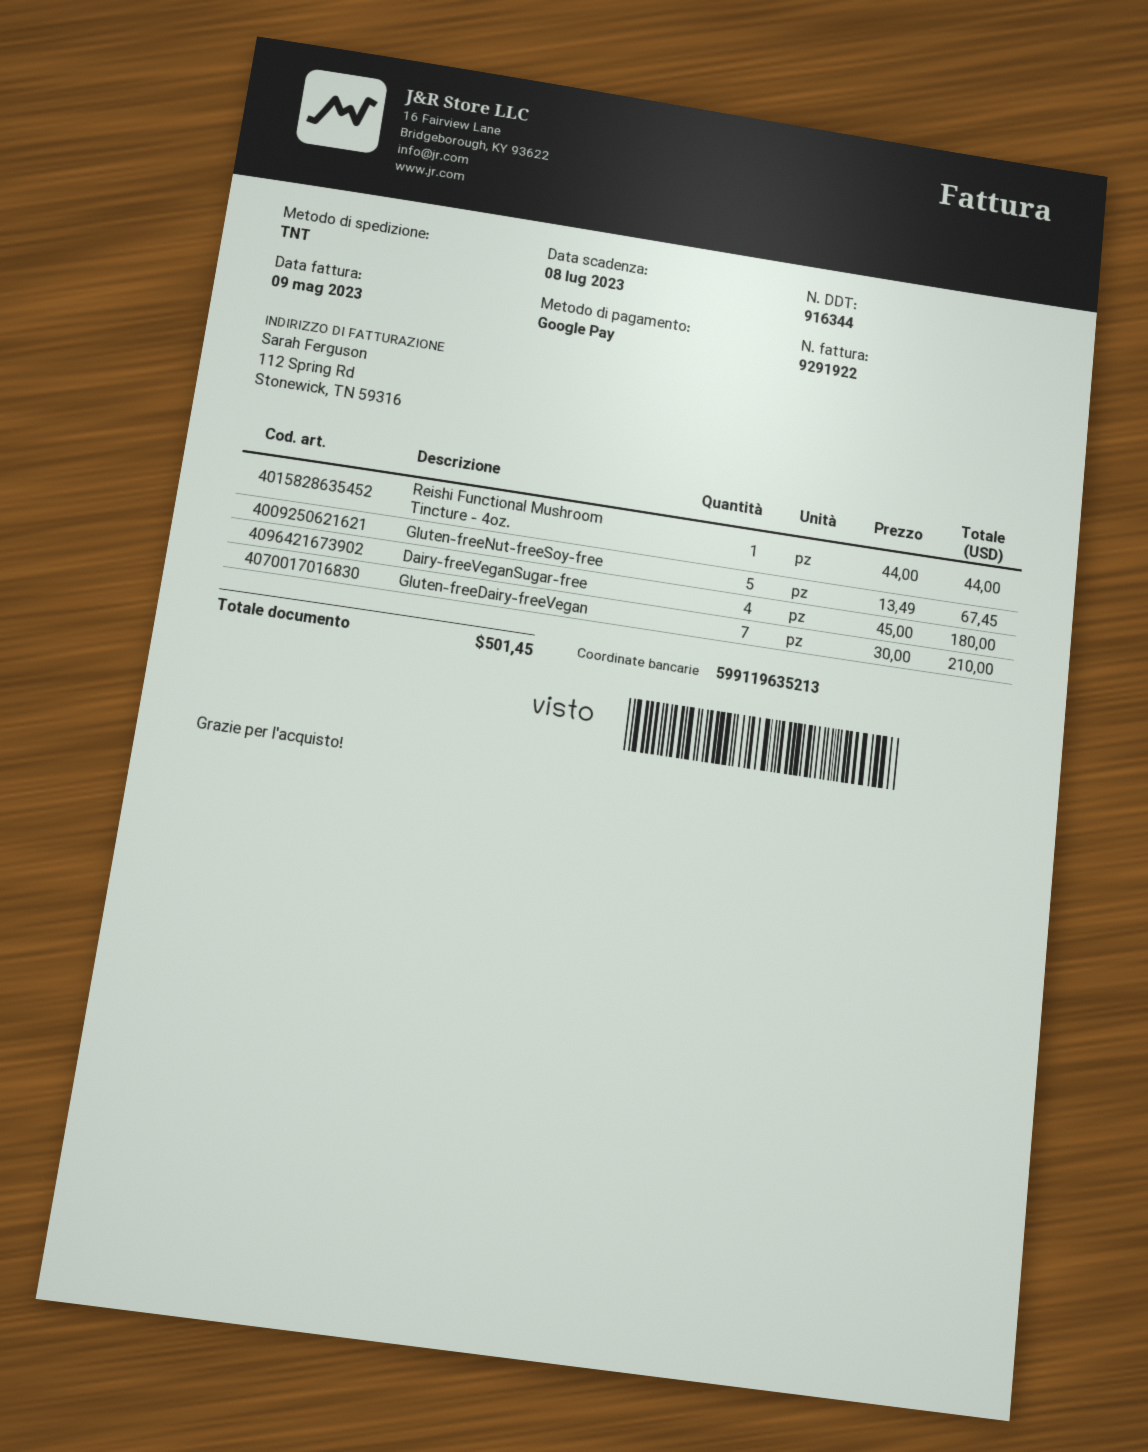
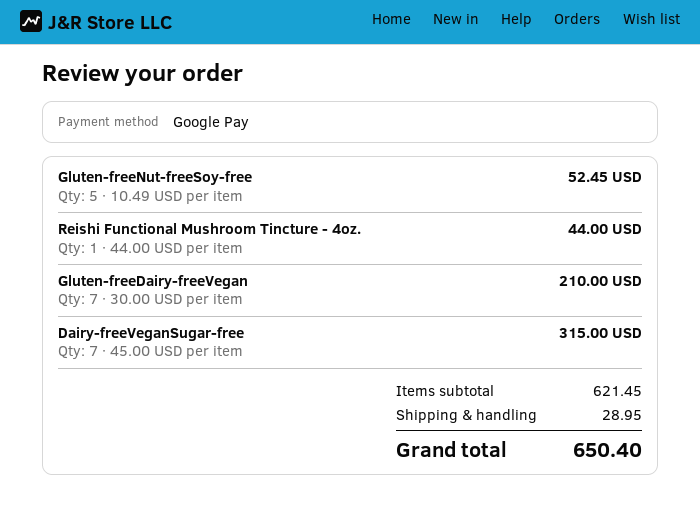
Gluten-freeNut-freeSoy-free: 5 x 13.49 = 67.45 -> 5 x 10.49 = 52.45
Dairy-freeVeganSugar-free: 4 x 45.00 = 180.00 -> 7 x 45.00 = 315.00
shipping: none -> 28.95
total: 501.45 -> 650.40

